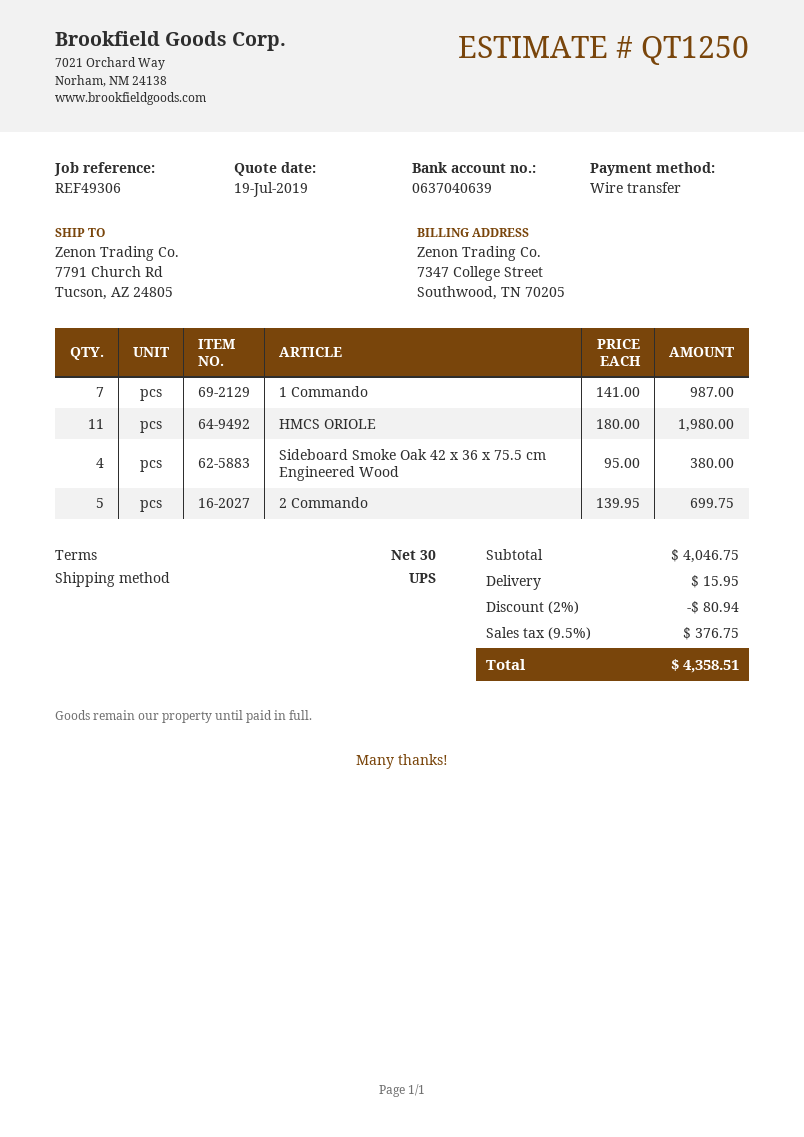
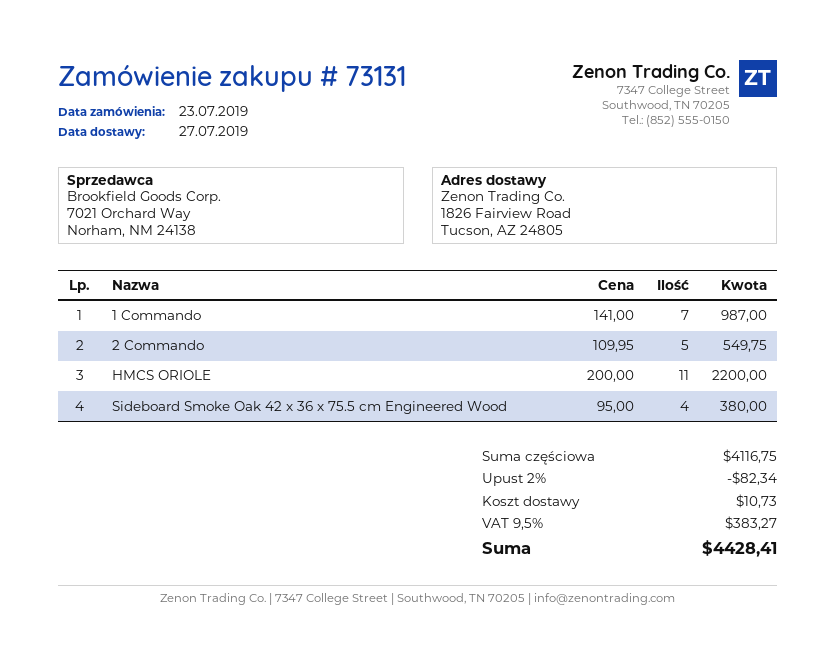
ship to: 7791 Church Rd, Tucson, AZ 24805 -> 1826 Fairview Road, Tucson, AZ 24805
HMCS ORIOLE: 11 x 180.00 = 1980.00 -> 11 x 200.00 = 2200.00
2 Commando: 5 x 139.95 = 699.75 -> 5 x 109.95 = 549.75
subtotal: 4046.75 -> 4116.75
discount: 2% = 80.94 -> 2% = 82.34
shipping: 15.95 -> 10.73
tax: 9.5% = 376.75 -> 9.5% = 383.27
total: 4358.51 -> 4428.41

